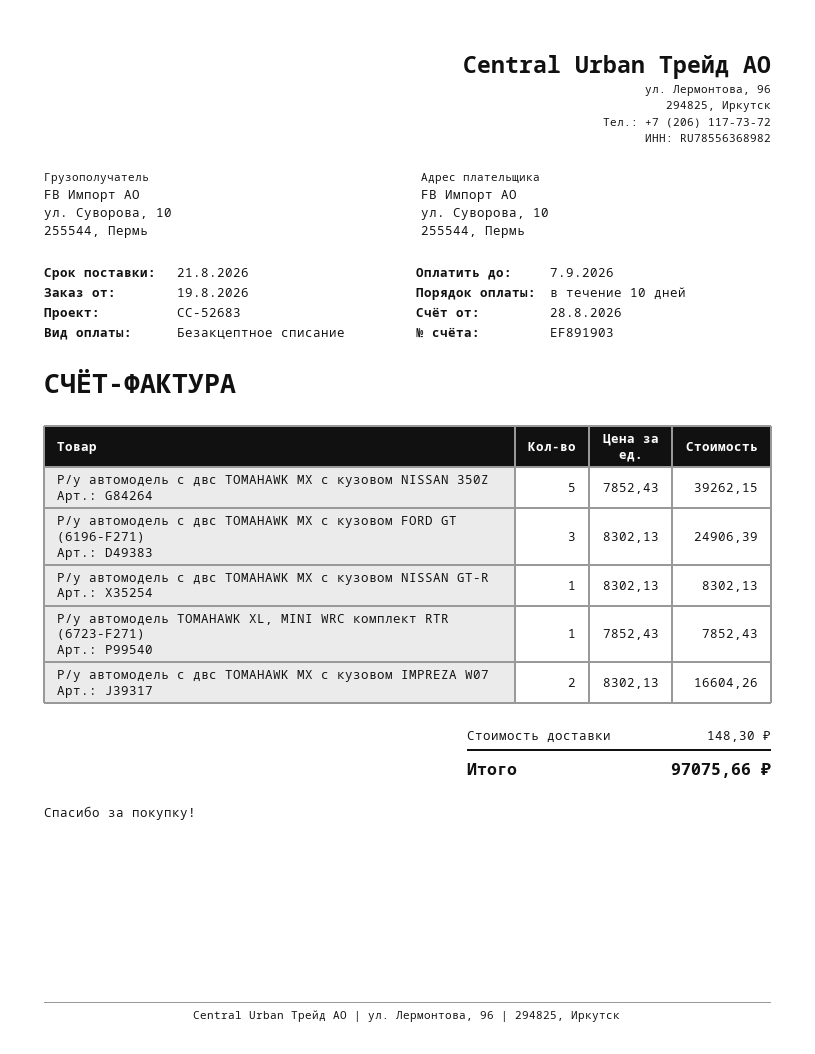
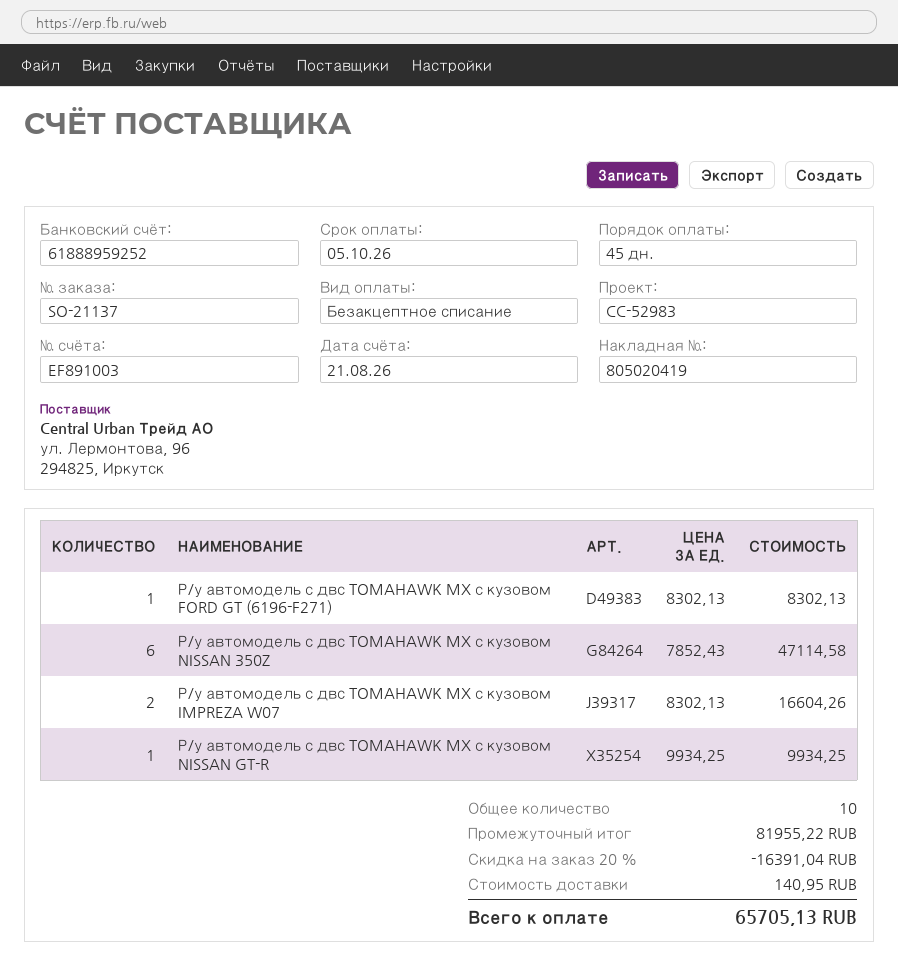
invoice number: EF891903 -> EF891003
invoice date: 2026-08-28 -> 2026-08-21
payment terms: 10 days -> 45 days
due date: 2026-09-07 -> 2026-10-05
reference: CC-52683 -> CC-52983
Р/у автомодель с двс TOMAHAWK MX с кузовом NISSAN 350Z: 5 x 7852.43 = 39262.15 -> 6 x 7852.43 = 47114.58
Р/у автомодель с двс TOMAHAWK MX с кузовом FORD GT (6196-F271): 3 x 8302.13 = 24906.39 -> 1 x 8302.13 = 8302.13
Р/у автомодель с двс TOMAHAWK MX с кузовом NISSAN GT-R: 1 x 8302.13 = 8302.13 -> 1 x 9934.25 = 9934.25
Р/у автомодель TOMAHAWK XL, MINI WRC комплект RTR (6723-F271): 1 x 7852.43 = 7852.43 -> none
discount: none -> 20% = 16391.04
shipping: 148.30 -> 140.95
total: 97075.66 -> 65705.13

